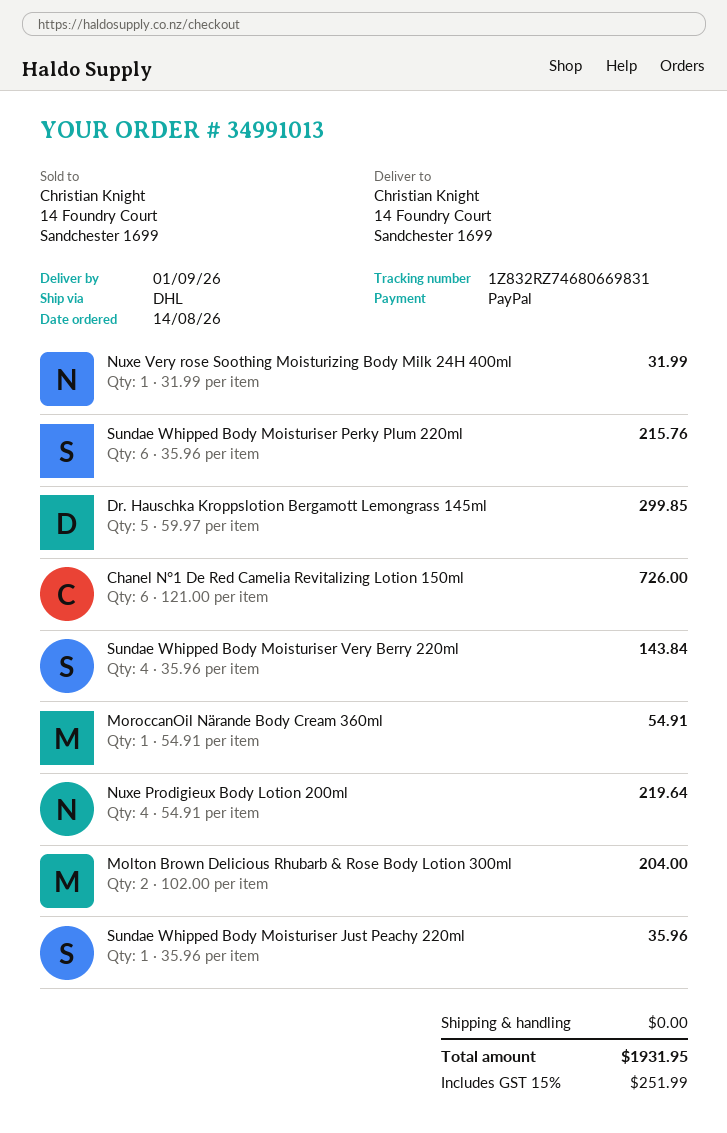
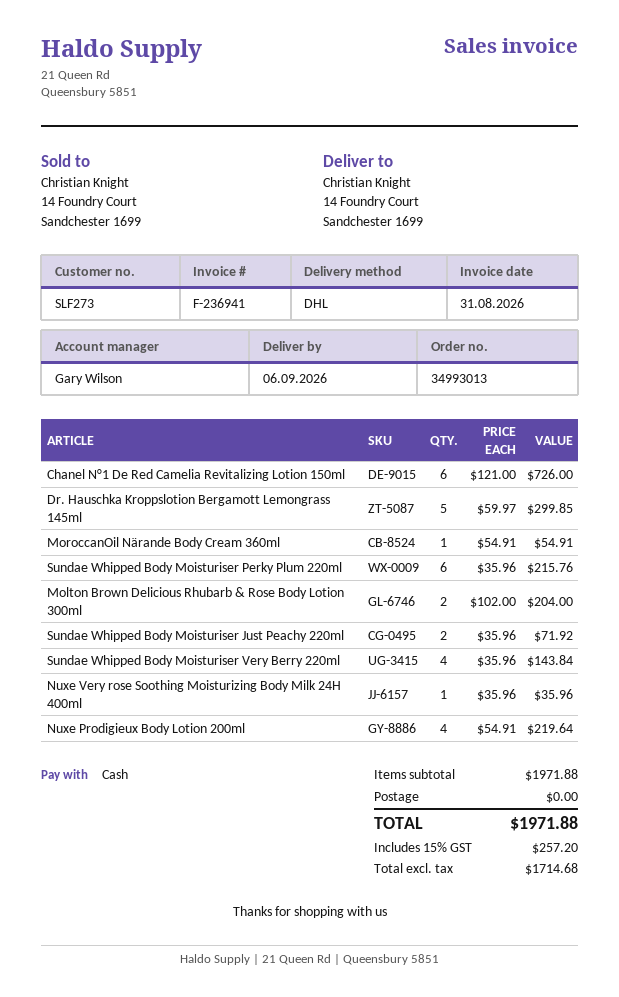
order number: 34991013 -> 34993013
delivery date: 2026-09-01 -> 2026-09-06
payment method: PayPal -> cash
Nuxe Very rose Soothing Moisturizing Body Milk 24H 400ml: 1 x 31.99 = 31.99 -> 1 x 35.96 = 35.96
Sundae Whipped Body Moisturiser Just Peachy 220ml: 1 x 35.96 = 35.96 -> 2 x 35.96 = 71.92
tax: 15% = 251.99 -> 15% = 257.20
total: 1931.95 -> 1971.88

